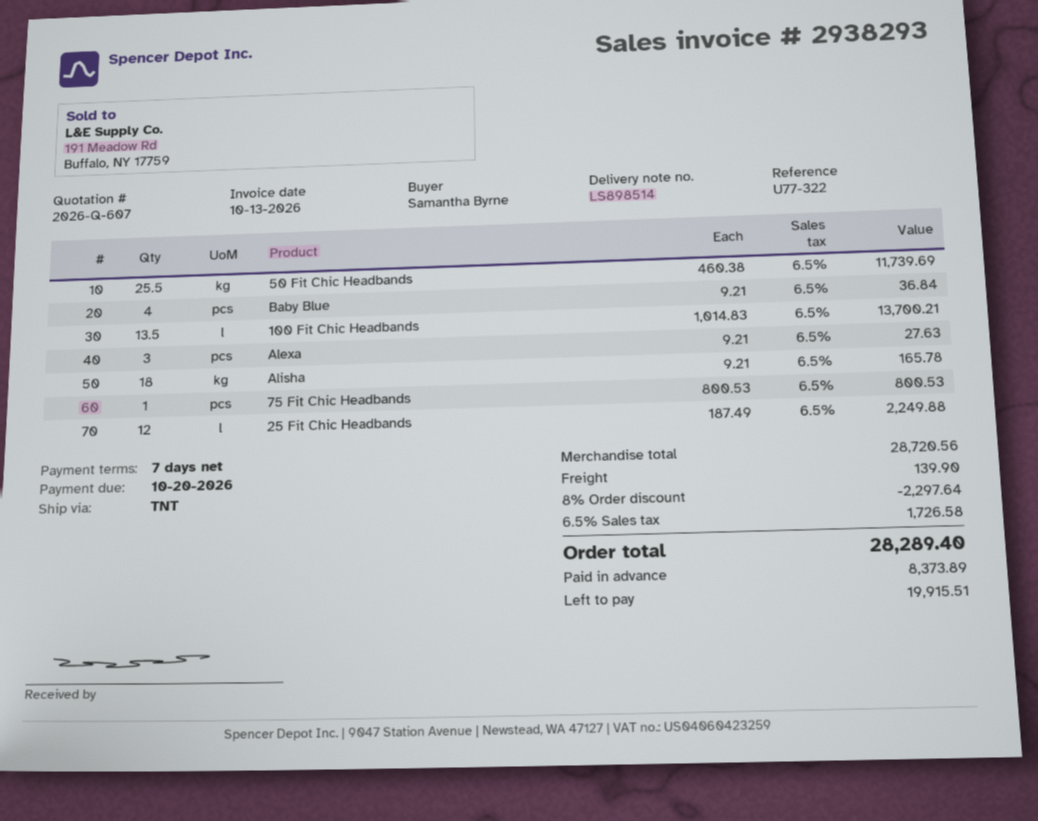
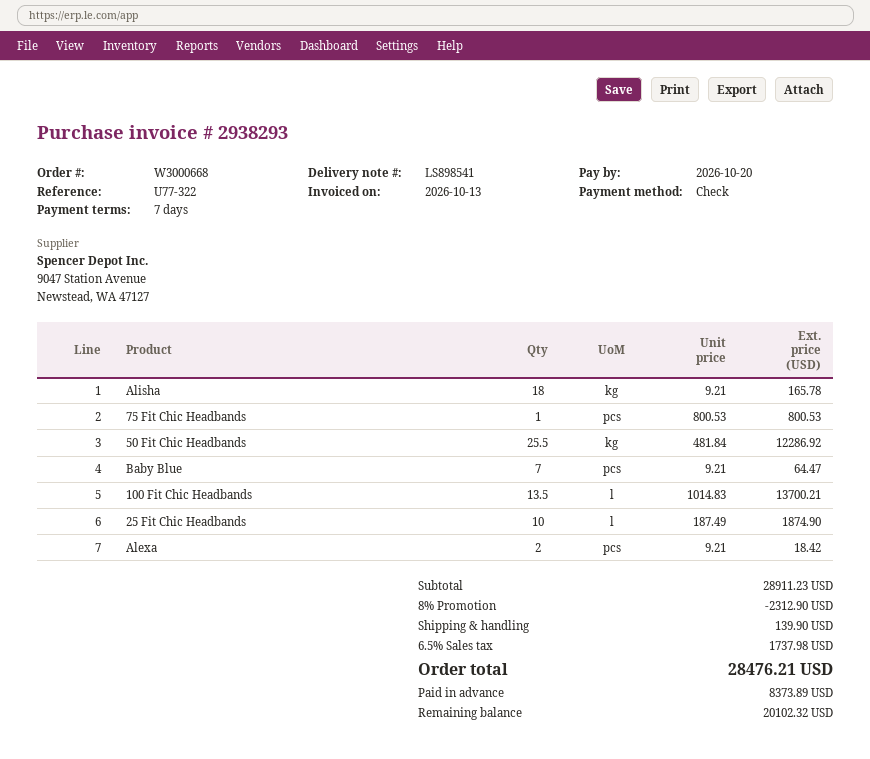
delivery note number: LS898514 -> LS898541
50 Fit Chic Headbands: 25.5 x 460.38 = 11739.69 -> 25.5 x 481.84 = 12286.92
Baby Blue: 4 x 9.21 = 36.84 -> 7 x 9.21 = 64.47
Alexa: 3 x 9.21 = 27.63 -> 2 x 9.21 = 18.42
25 Fit Chic Headbands: 12 x 187.49 = 2249.88 -> 10 x 187.49 = 1874.90
subtotal: 28720.56 -> 28911.23
discount: 8% = 2297.64 -> 8% = 2312.90
tax: 6.5% = 1726.58 -> 6.5% = 1737.98
total: 28289.40 -> 28476.21
balance: 19915.51 -> 20102.32

